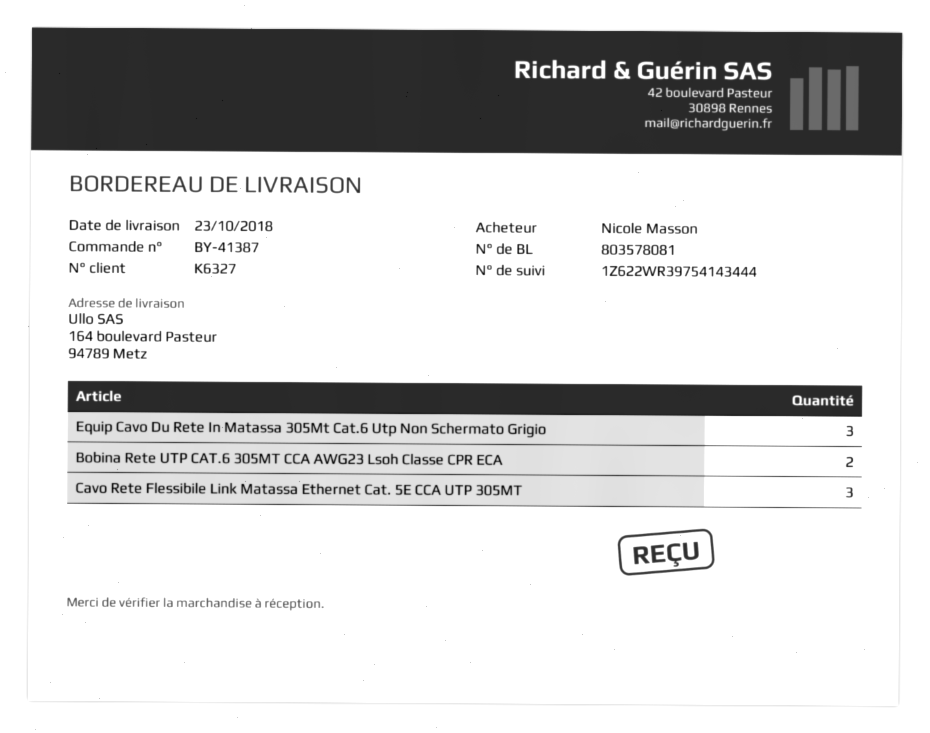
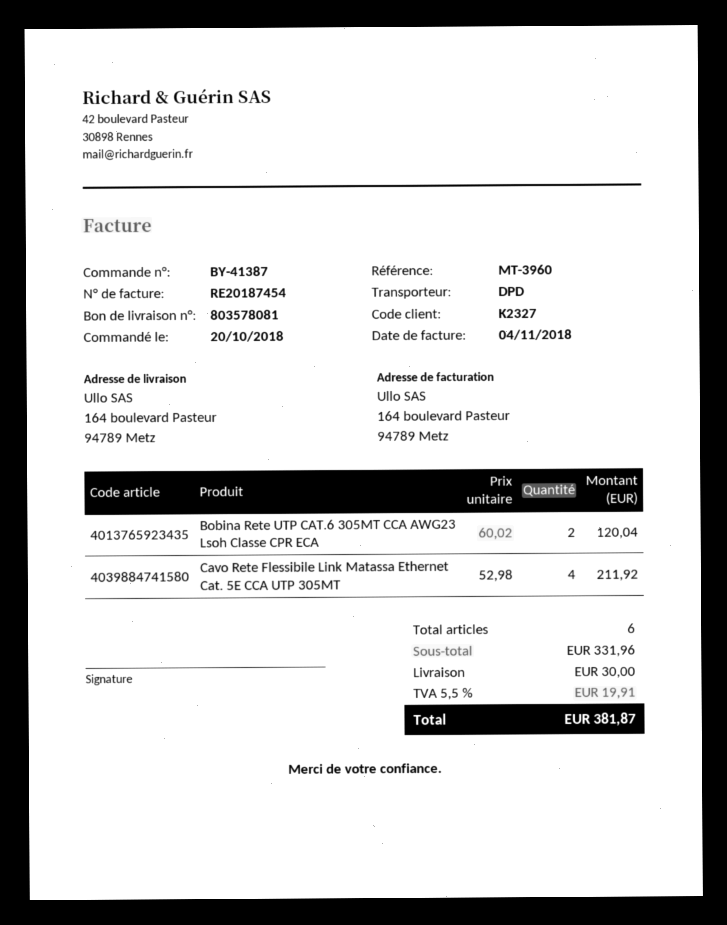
customer number: K6327 -> K2327
Equip Cavo Du Rete In Matassa 305Mt Cat.6 Utp Non Schermato Grigio: 3 -> none
Cavo Rete Flessibile Link Matassa Ethernet Cat. 5E CCA UTP 305MT: 3 -> 4

